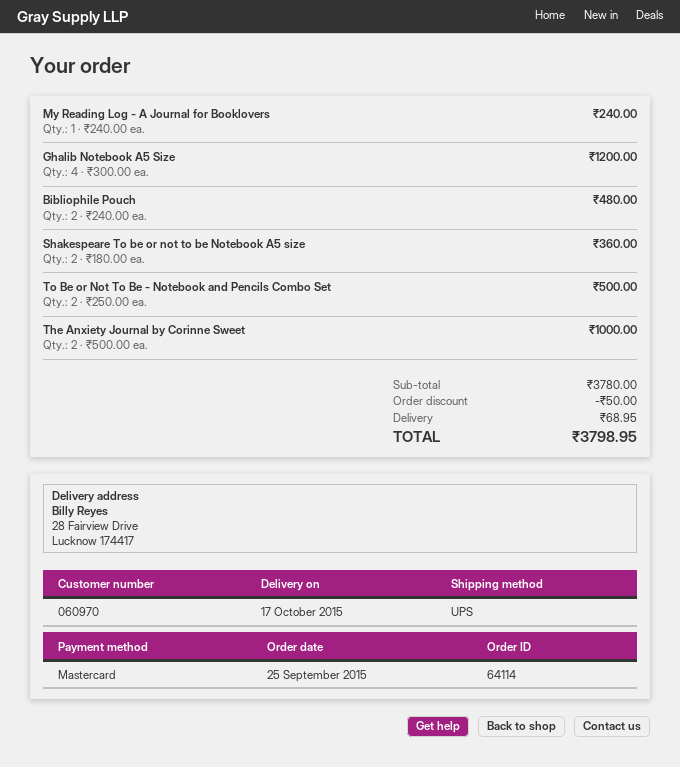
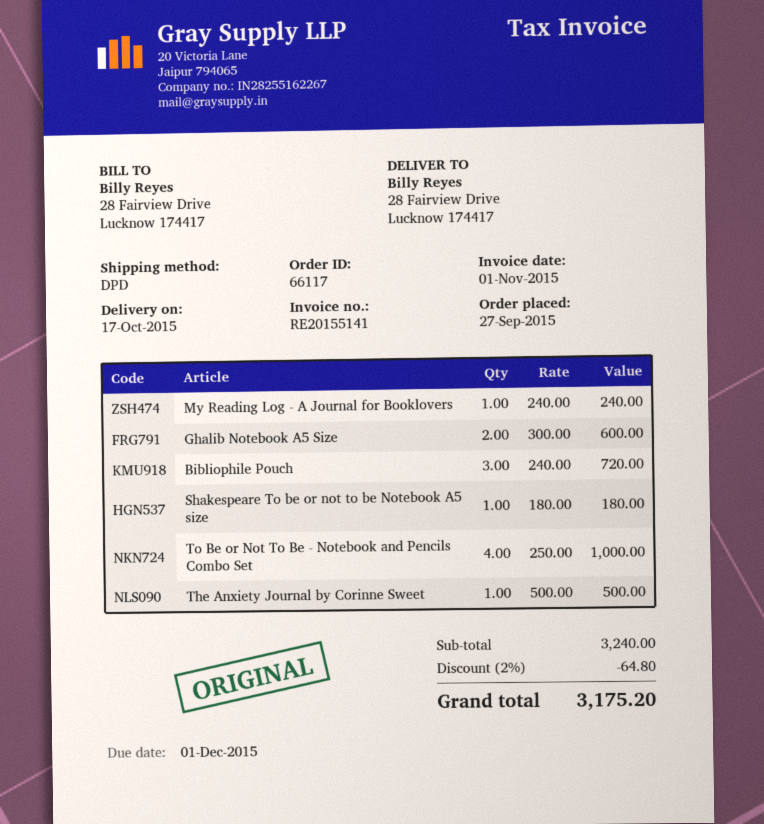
order number: 64114 -> 66117
order date: 2015-09-25 -> 2015-09-27
shipping method: UPS -> DPD
Ghalib Notebook A5 Size: 4 x 300.00 = 1200.00 -> 2 x 300.00 = 600.00
Bibliophile Pouch: 2 x 240.00 = 480.00 -> 3 x 240.00 = 720.00
Shakespeare To be or not to be Notebook A5 size: 2 x 180.00 = 360.00 -> 1 x 180.00 = 180.00
To Be or Not To Be - Notebook and Pencils Combo Set: 2 x 250.00 = 500.00 -> 4 x 250.00 = 1000.00
The Anxiety Journal by Corinne Sweet: 2 x 500.00 = 1000.00 -> 1 x 500.00 = 500.00
subtotal: 3780.00 -> 3240.00
discount: 50.00 -> 64.80
shipping: 68.95 -> none
total: 3798.95 -> 3175.20

